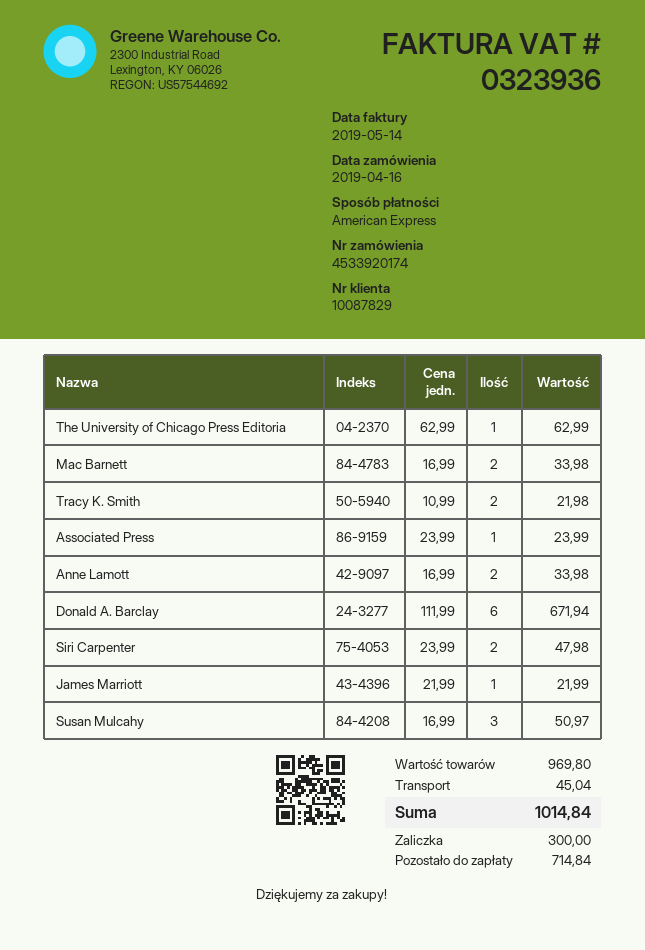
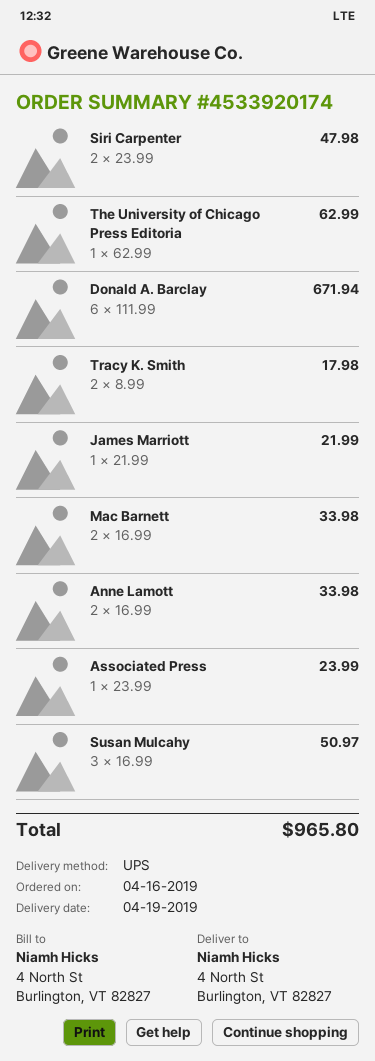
Tracy K. Smith: 2 x 10.99 = 21.98 -> 2 x 8.99 = 17.98
shipping: 45.04 -> none
total: 1014.84 -> 965.80

